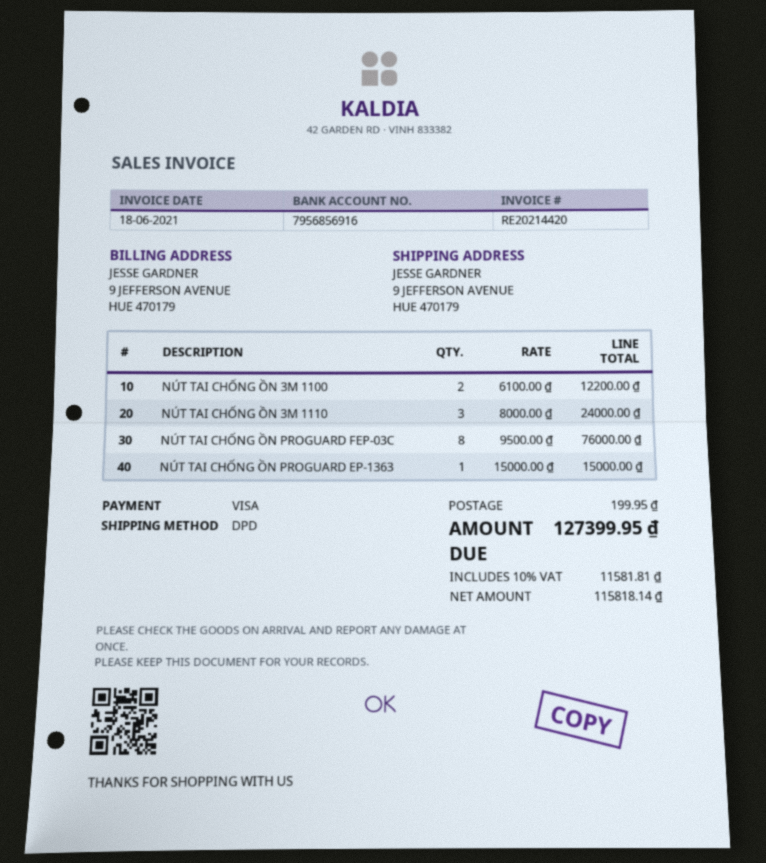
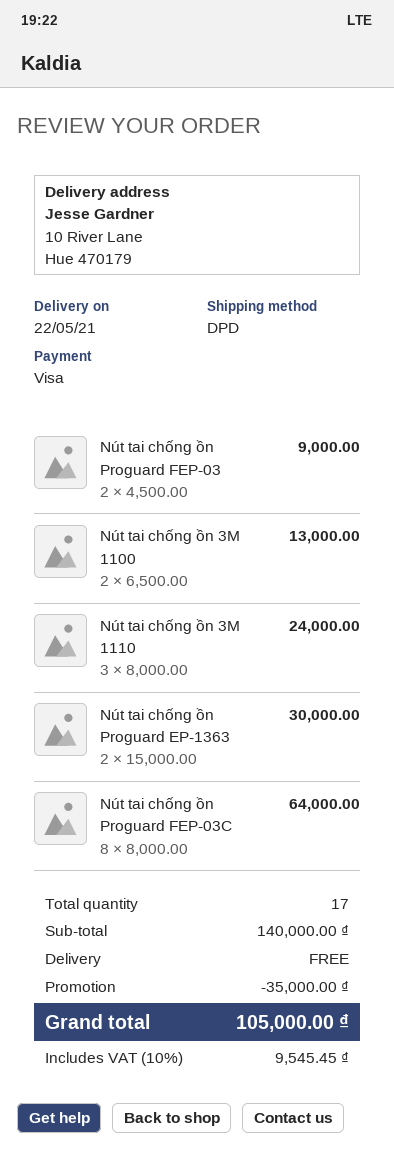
ship to: 9 JEFFERSON AVENUE, HUE 470179 -> 10 River Lane, Hue 470179
NÚT TAI CHỐNG ỒN 3M 1100: 2 x 6100.00 = 12200.00 -> 2 x 6500.00 = 13000.00
NÚT TAI CHỐNG ỒN PROGUARD FEP-03C: 8 x 9500.00 = 76000.00 -> 8 x 8000.00 = 64000.00
NÚT TAI CHỐNG ỒN PROGUARD EP-1363: 1 x 15000.00 = 15000.00 -> 2 x 15000.00 = 30000.00
Nút tai chống ồn Proguard FEP-03: none -> 2 x 4500.00 = 9000.00
discount: none -> 35000.00
shipping: 199.95 -> 0.00
tax: 10% = 11581.81 -> 10% = 9545.45
total: 127399.95 -> 105000.00

